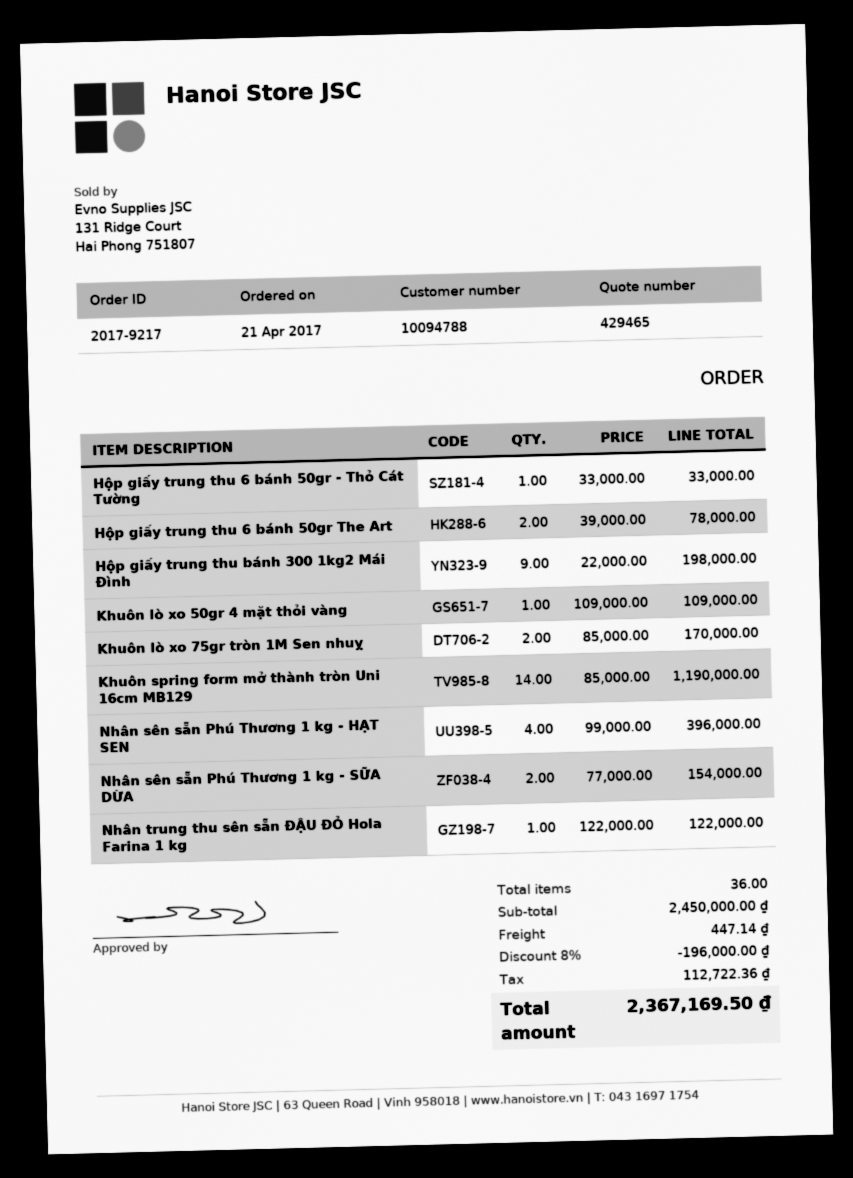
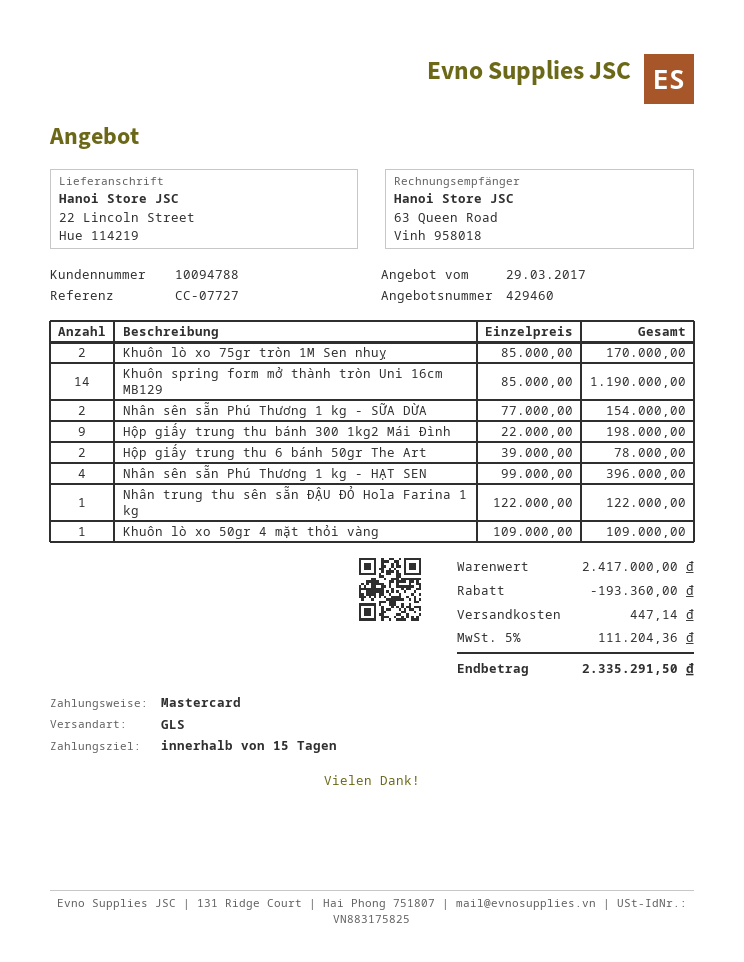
quote number: 429465 -> 429460
Hộp giấy trung thu 6 bánh 50gr - Thỏ Cát Tường: 1 x 33000.00 = 33000.00 -> none
subtotal: 2450000.00 -> 2417000.00
discount: 196000.00 -> 193360.00
tax: 112722.36 -> 111204.36
total: 2367169.50 -> 2335291.50

